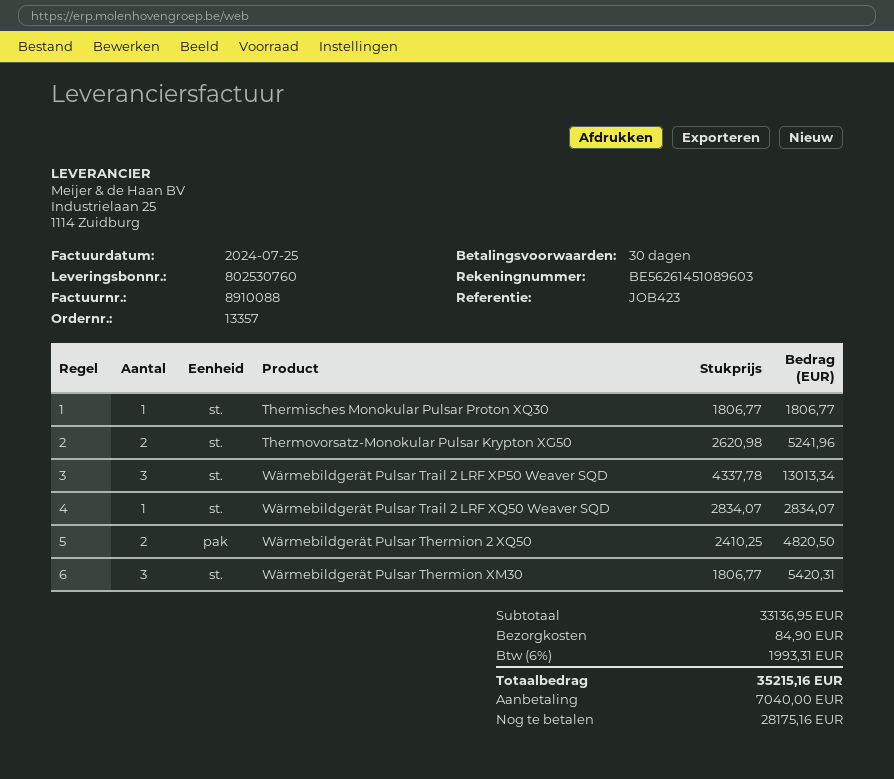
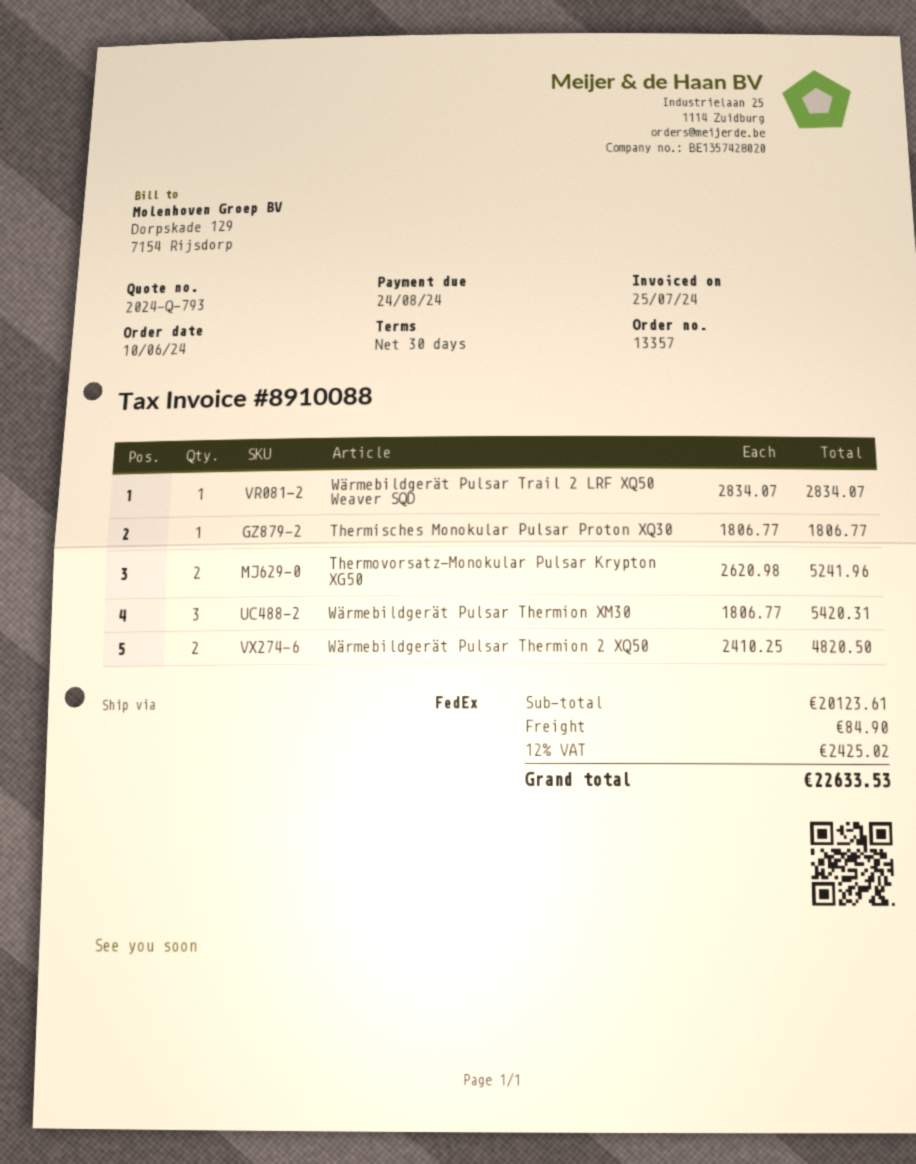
Wärmebildgerät Pulsar Trail 2 LRF XP50 Weaver SQD: 3 x 4337.78 = 13013.34 -> none
subtotal: 33136.95 -> 20123.61
tax: 6% = 1993.31 -> 12% = 2425.02
total: 35215.16 -> 22633.53

